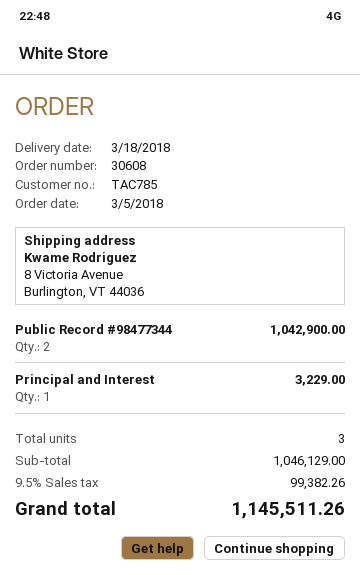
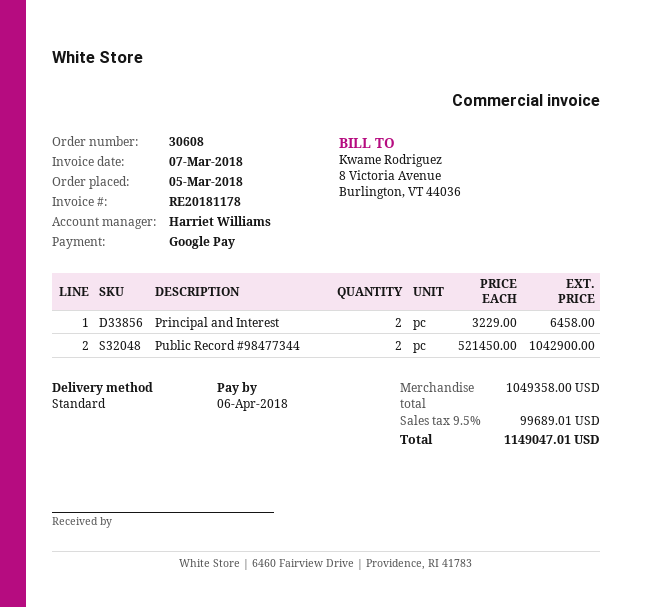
Principal and Interest: 1 for 3229.00 -> 2 for 6458.00
subtotal: 1046129.00 -> 1049358.00
tax: 9.5% = 99382.26 -> 9.5% = 99689.01
total: 1145511.26 -> 1149047.01

